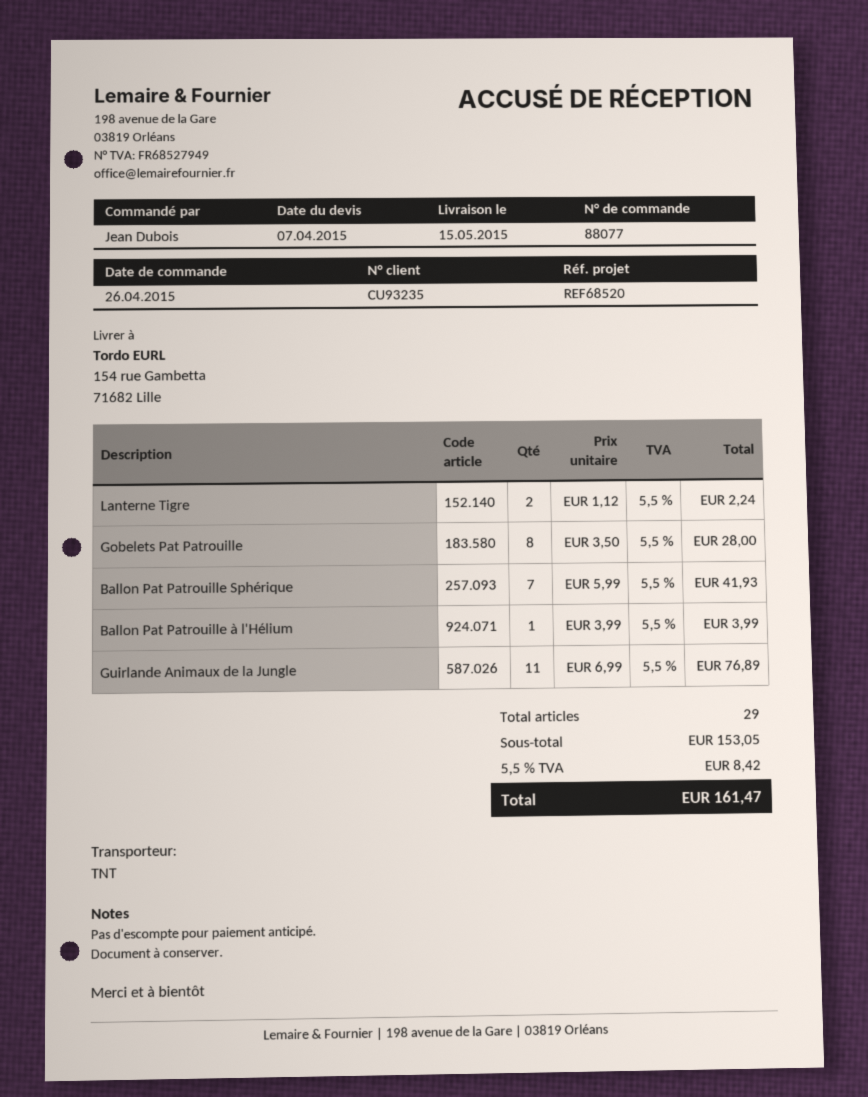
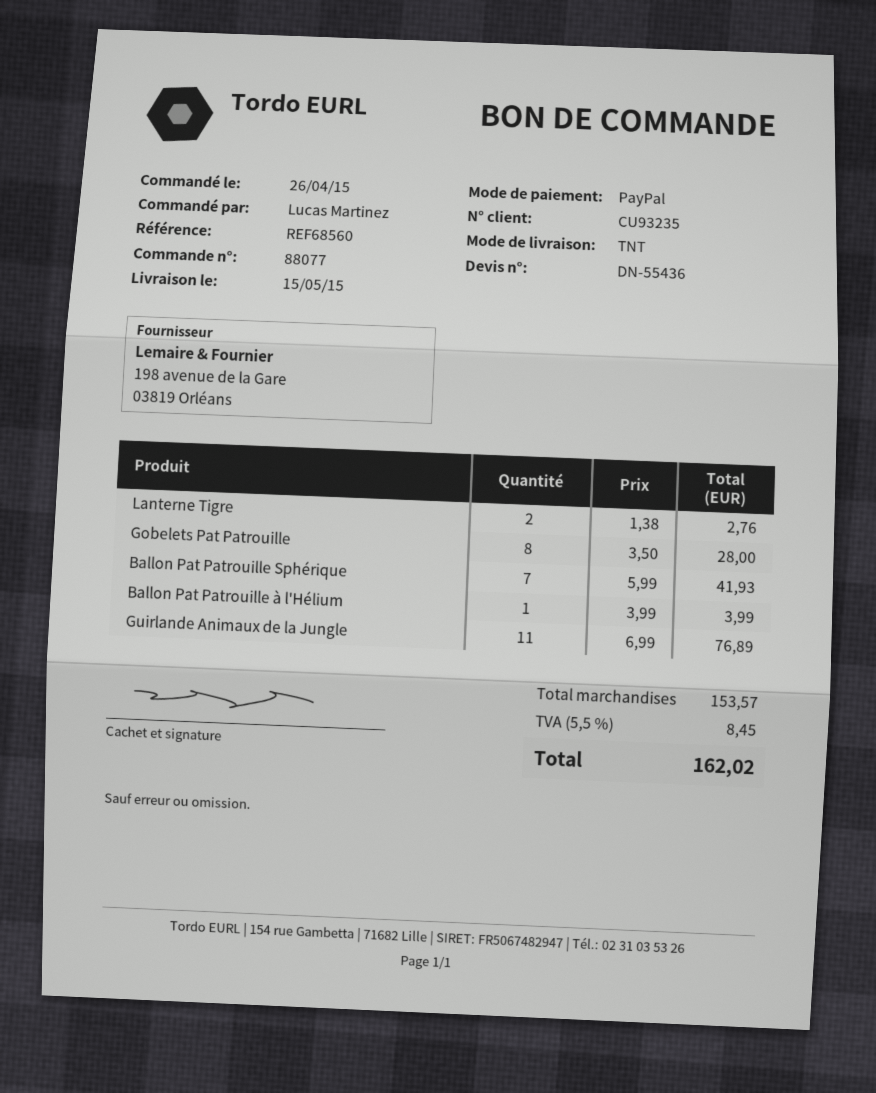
reference: REF68520 -> REF68560
ordered by: Jean Dubois -> Lucas Martinez
Lanterne Tigre: 2 x 1.12 = 2.24 -> 2 x 1.38 = 2.76
subtotal: 153.05 -> 153.57
tax: 5.5% = 8.42 -> 5.5% = 8.45
total: 161.47 -> 162.02

